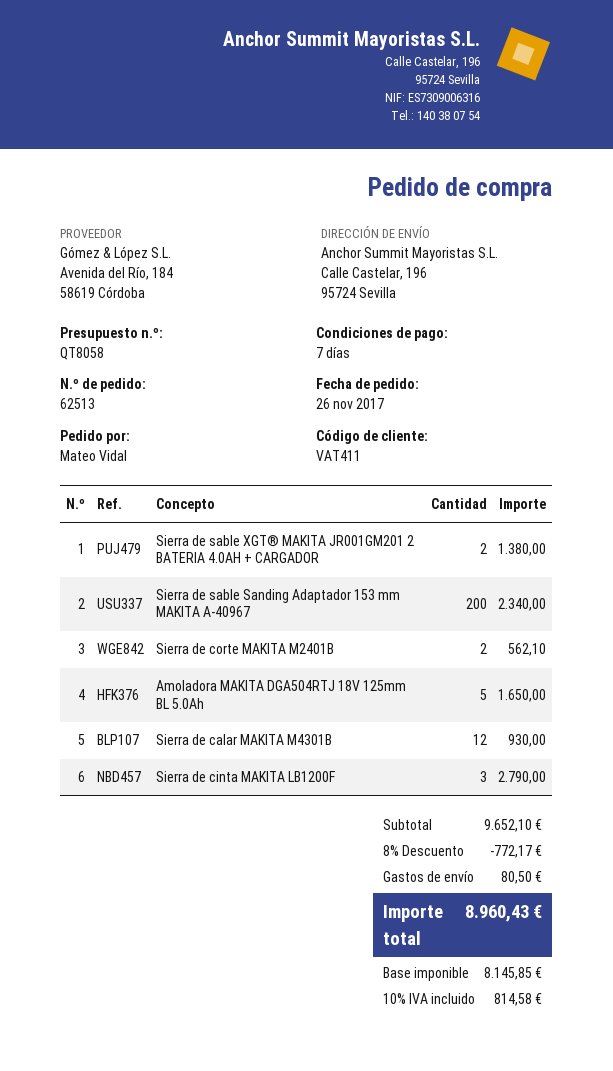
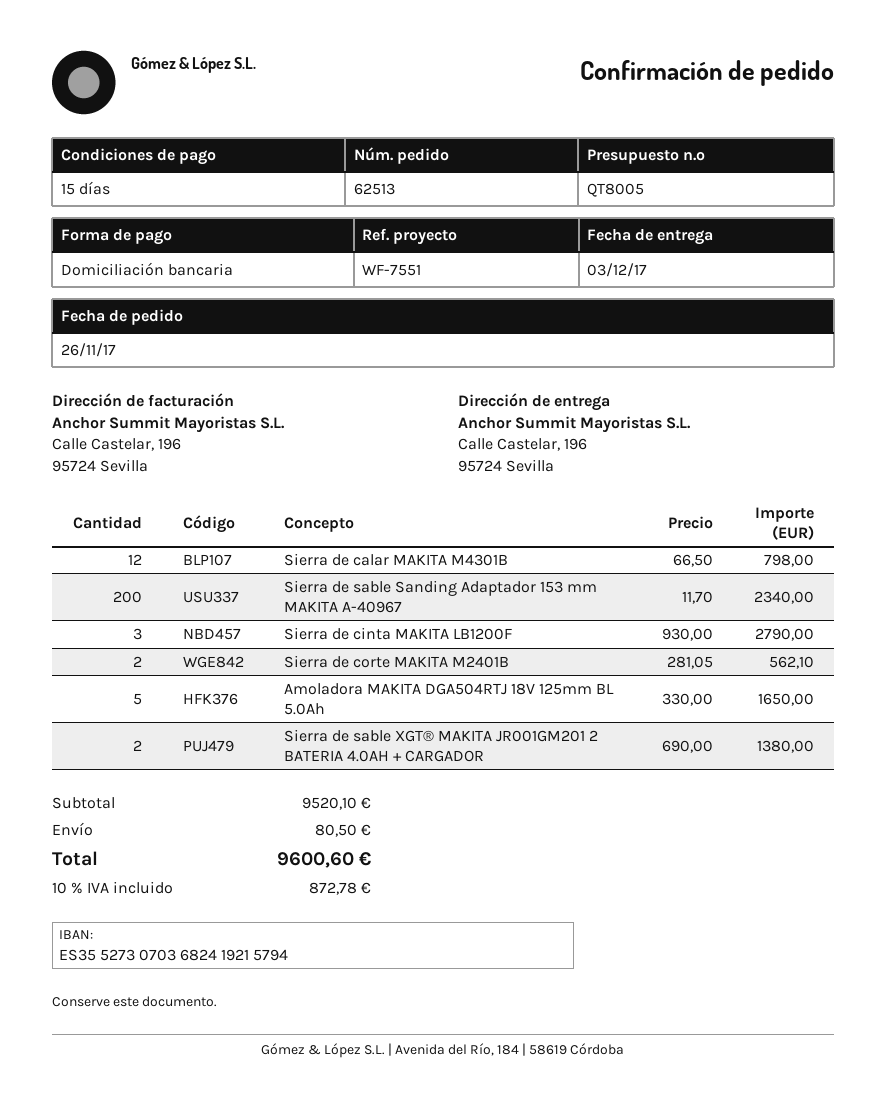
quote number: QT8058 -> QT8005
payment terms: 7 days -> 15 days
Sierra de calar MAKITA M4301B: 12 for 930.00 -> 12 for 798.00
subtotal: 9652.10 -> 9520.10
discount: 8% = 772.17 -> none
tax: 10% = 814.58 -> 10% = 872.78
total: 8960.43 -> 9600.60

